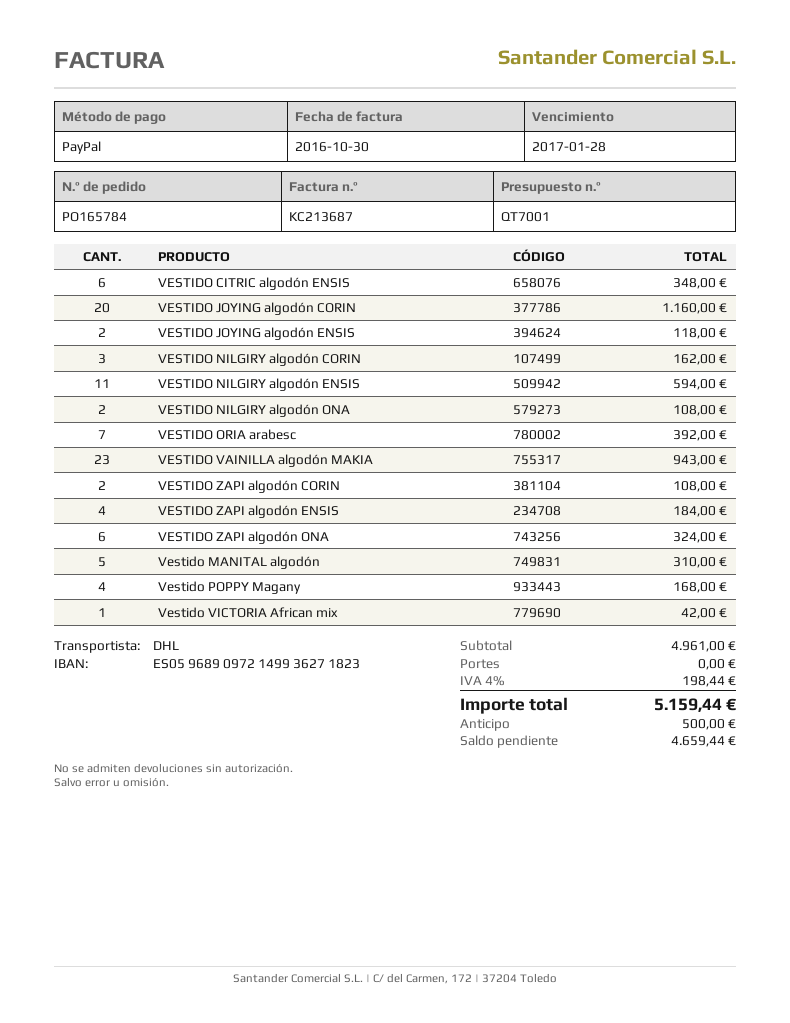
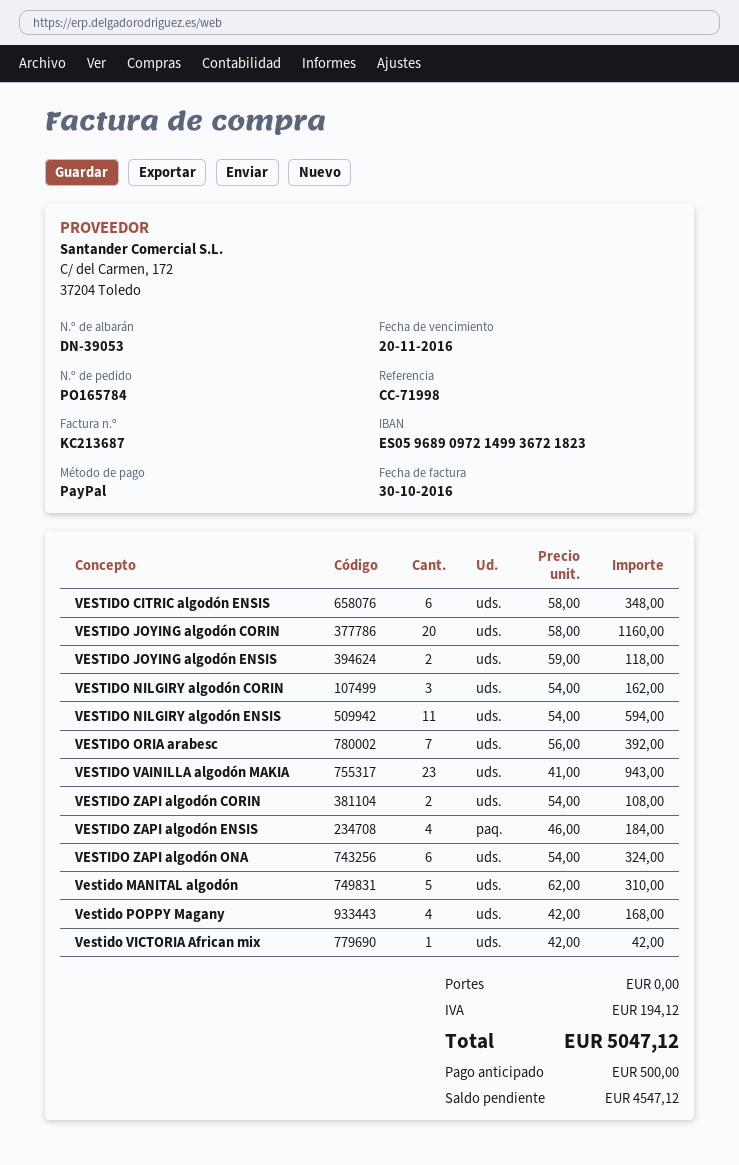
due date: 2017-01-28 -> 2016-11-20
bank account: ES0596890972149936271823 -> ES0596890972149936721823
VESTIDO NILGIRY algodón ONA: 2 for 108.00 -> none
tax: 198.44 -> 194.12
total: 5159.44 -> 5047.12
balance: 4659.44 -> 4547.12

